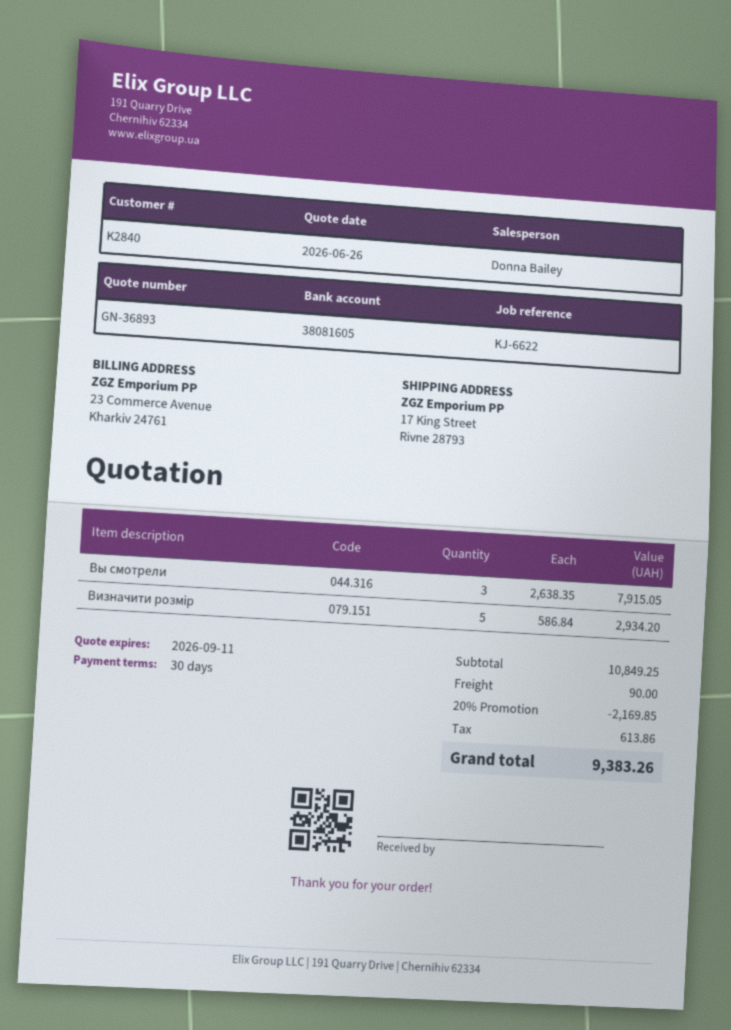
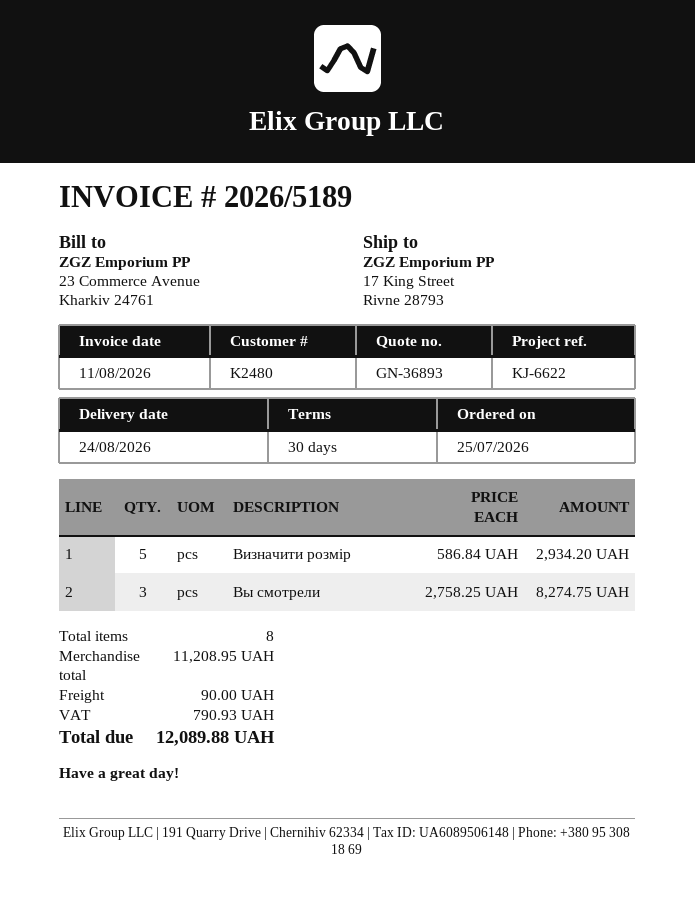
customer number: K2840 -> K2480
Вы смотрели: 3 x 2638.35 = 7915.05 -> 3 x 2758.25 = 8274.75
subtotal: 10849.25 -> 11208.95
discount: 20% = 2169.85 -> none
tax: 613.86 -> 790.93
total: 9383.26 -> 12089.88

